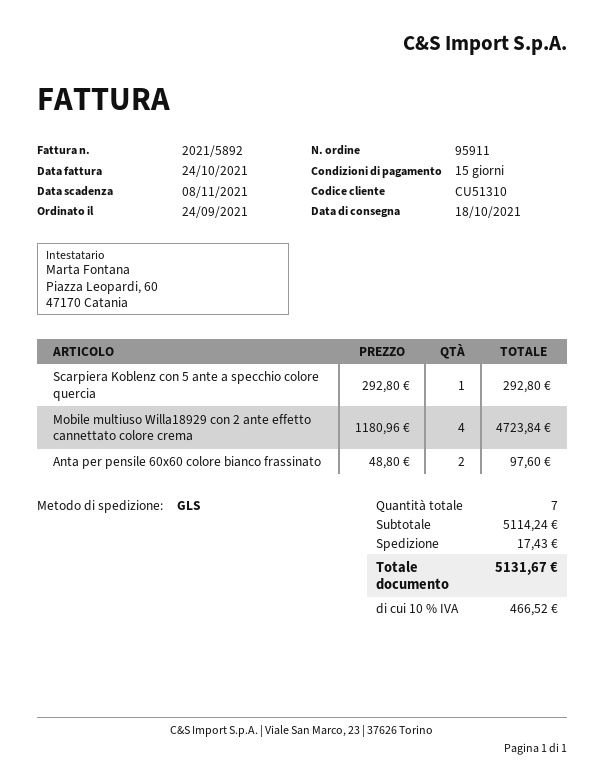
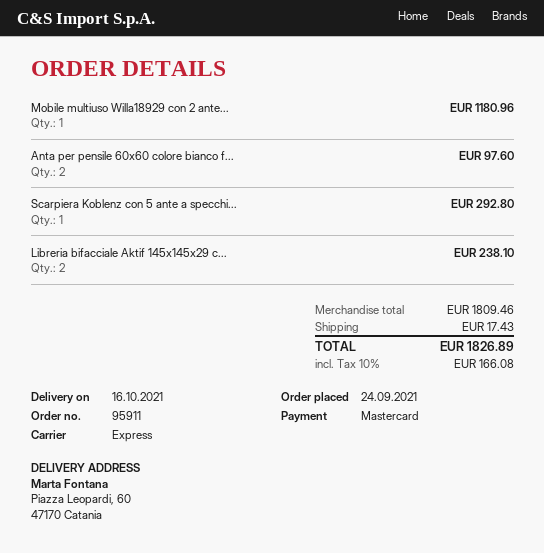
delivery date: 2021-10-18 -> 2021-10-16
shipping method: GLS -> express
Mobile multiuso Willa18929 con 2 ante effetto cannettato colore crema: 4 for 4723.84 -> 1 for 1180.96
Libreria bifacciale Aktif 145x145x29 c...: none -> 2 for 238.10
subtotal: 5114.24 -> 1809.46
tax: 10% = 466.52 -> 10% = 166.08
total: 5131.67 -> 1826.89

